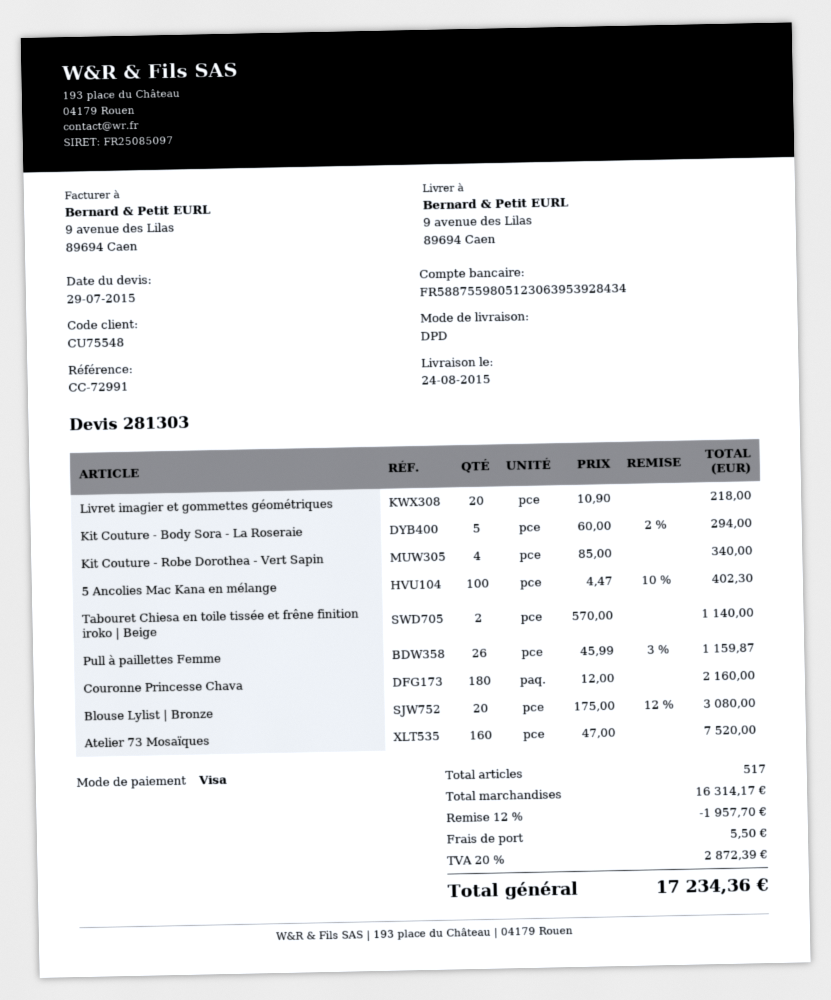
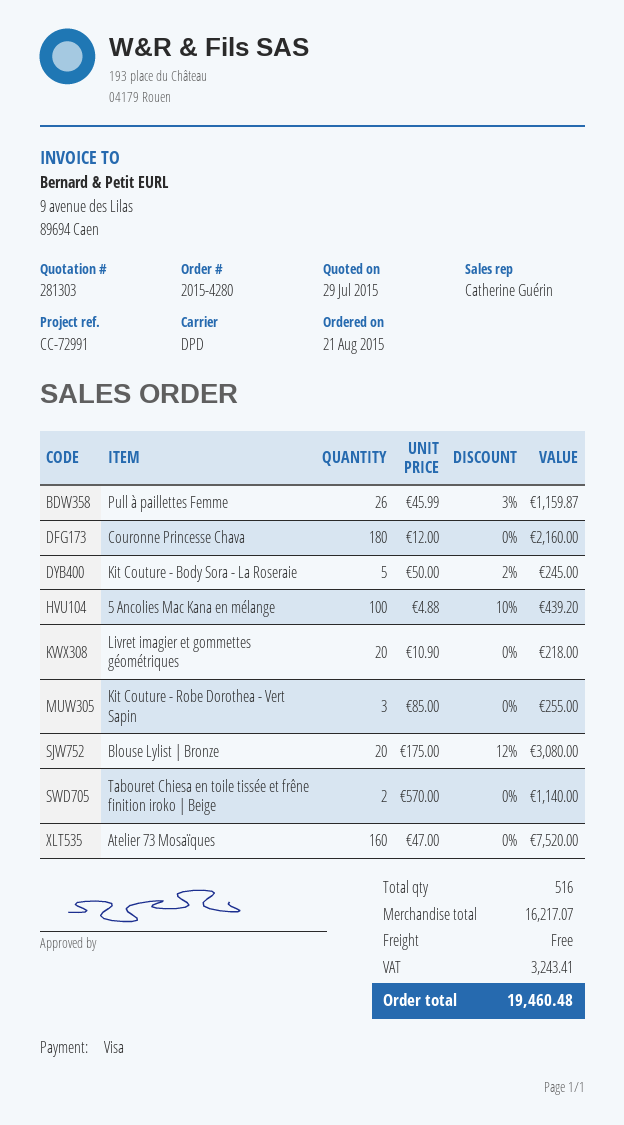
Kit Couture - Body Sora - La Roseraie: 5 x 60.00 - 2% = 294.00 -> 5 x 50.00 - 2% = 245.00
Kit Couture - Robe Dorothea - Vert Sapin: 4 x 85.00 = 340.00 -> 3 x 85.00 = 255.00
5 Ancolies Mac Kana en mélange: 100 x 4.47 - 10% = 402.30 -> 100 x 4.88 - 10% = 439.20
total quantity: 517 -> 516
subtotal: 16314.17 -> 16217.07
discount: 12% = 1957.70 -> none
shipping: 5.50 -> 0.00
tax: 2872.39 -> 3243.41
total: 17234.36 -> 19460.48

